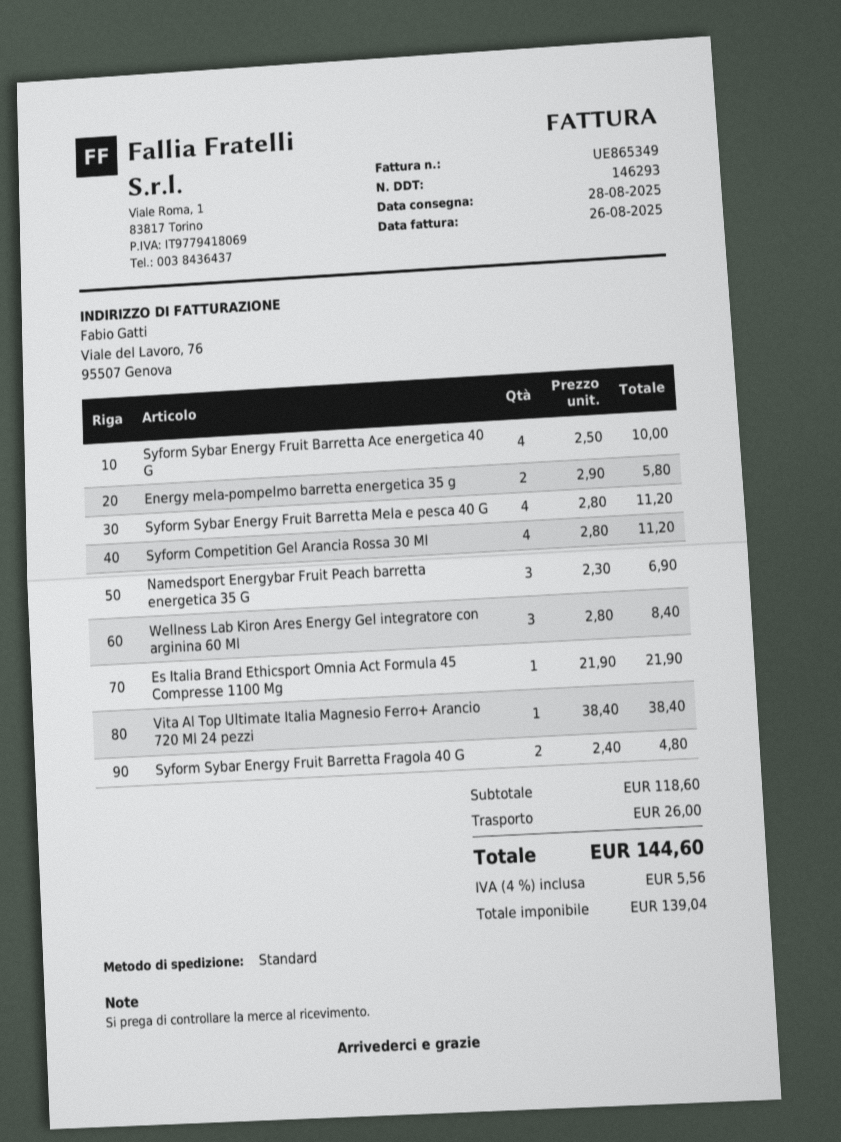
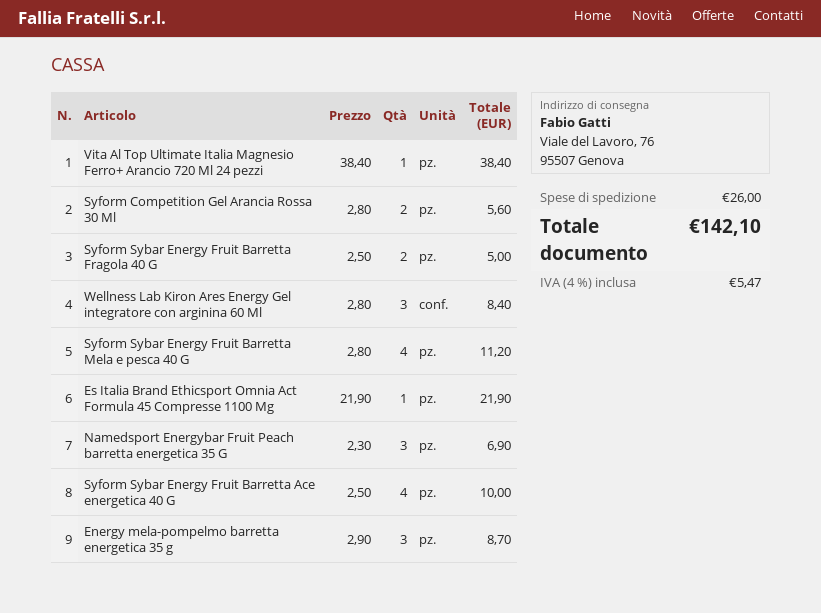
Energy mela-pompelmo barretta energetica 35 g: 2 x 2.90 = 5.80 -> 3 x 2.90 = 8.70
Syform Competition Gel Arancia Rossa 30 Ml: 4 x 2.80 = 11.20 -> 2 x 2.80 = 5.60
Syform Sybar Energy Fruit Barretta Fragola 40 G: 2 x 2.40 = 4.80 -> 2 x 2.50 = 5.00
tax: 4% = 5.56 -> 4% = 5.47
total: 144.60 -> 142.10

